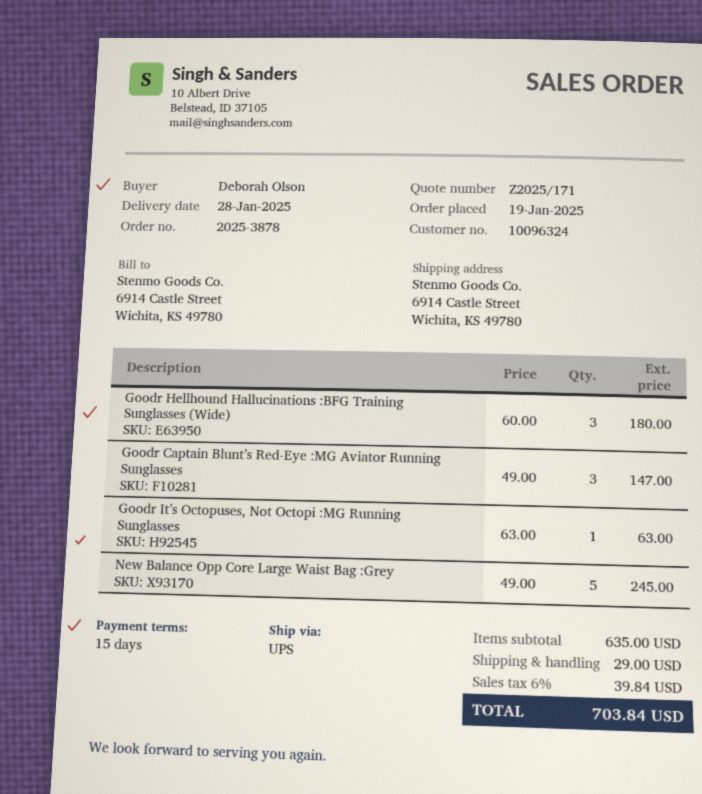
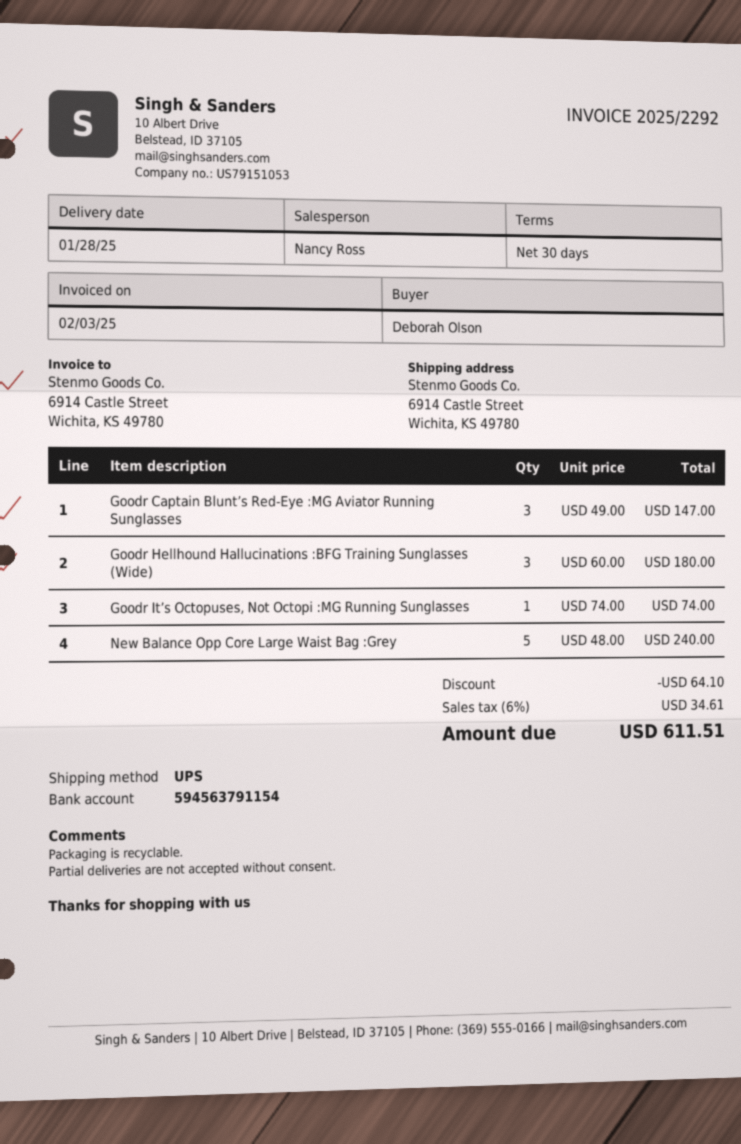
payment terms: 15 days -> 30 days
Goodr It’s Octopuses, Not Octopi :MG Running Sunglasses: 1 x 63.00 = 63.00 -> 1 x 74.00 = 74.00
New Balance Opp Core Large Waist Bag :Grey: 5 x 49.00 = 245.00 -> 5 x 48.00 = 240.00
discount: none -> 64.10
shipping: 29.00 -> none
tax: 6% = 39.84 -> 6% = 34.61
total: 703.84 -> 611.51

